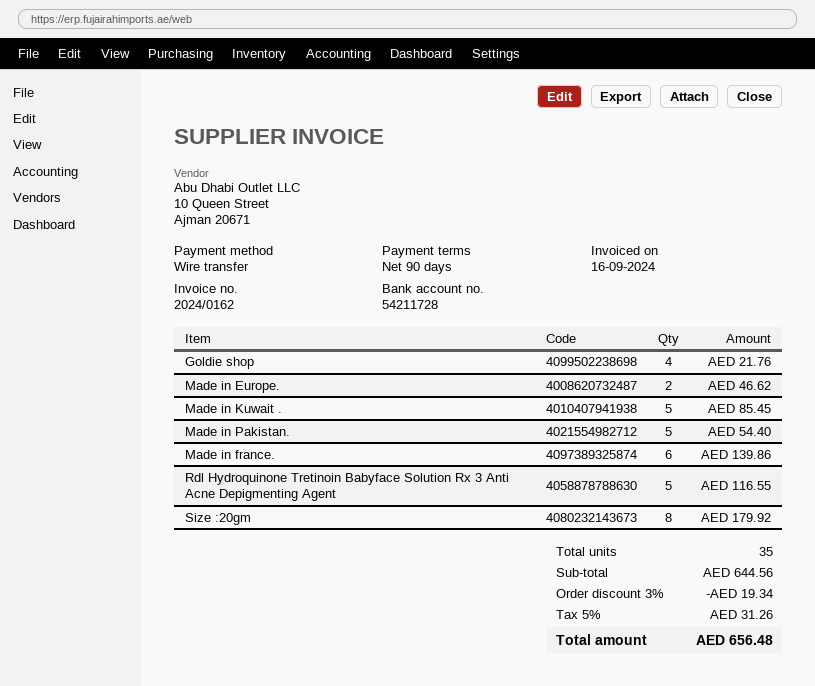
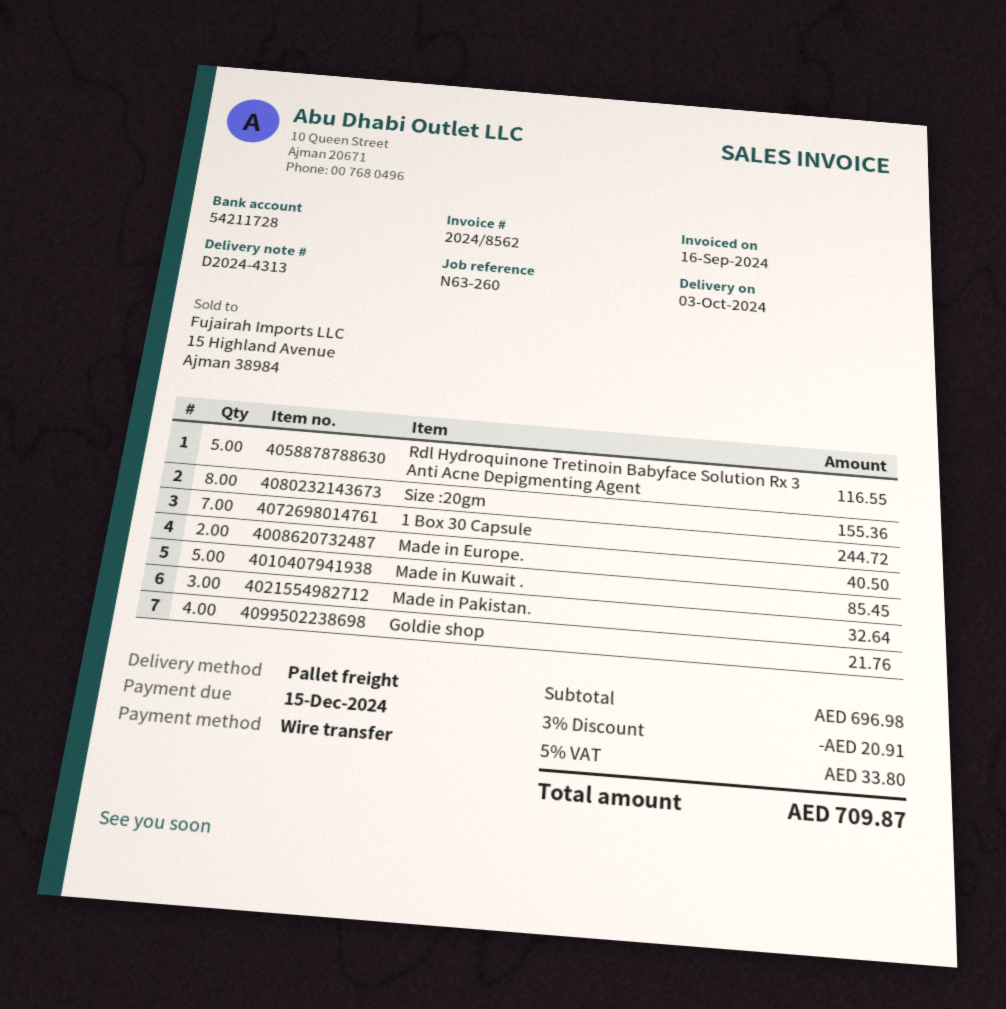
invoice number: 2024/0162 -> 2024/8562
Made in Europe.: 2 for 46.62 -> 2 for 40.50
Made in Pakistan.: 5 for 54.40 -> 3 for 32.64
Made in france.: 6 for 139.86 -> none
Size :20gm: 8 for 179.92 -> 8 for 155.36
1 Box 30 Capsule: none -> 7 for 244.72
subtotal: 644.56 -> 696.98
discount: 3% = 19.34 -> 3% = 20.91
tax: 5% = 31.26 -> 5% = 33.80
total: 656.48 -> 709.87

